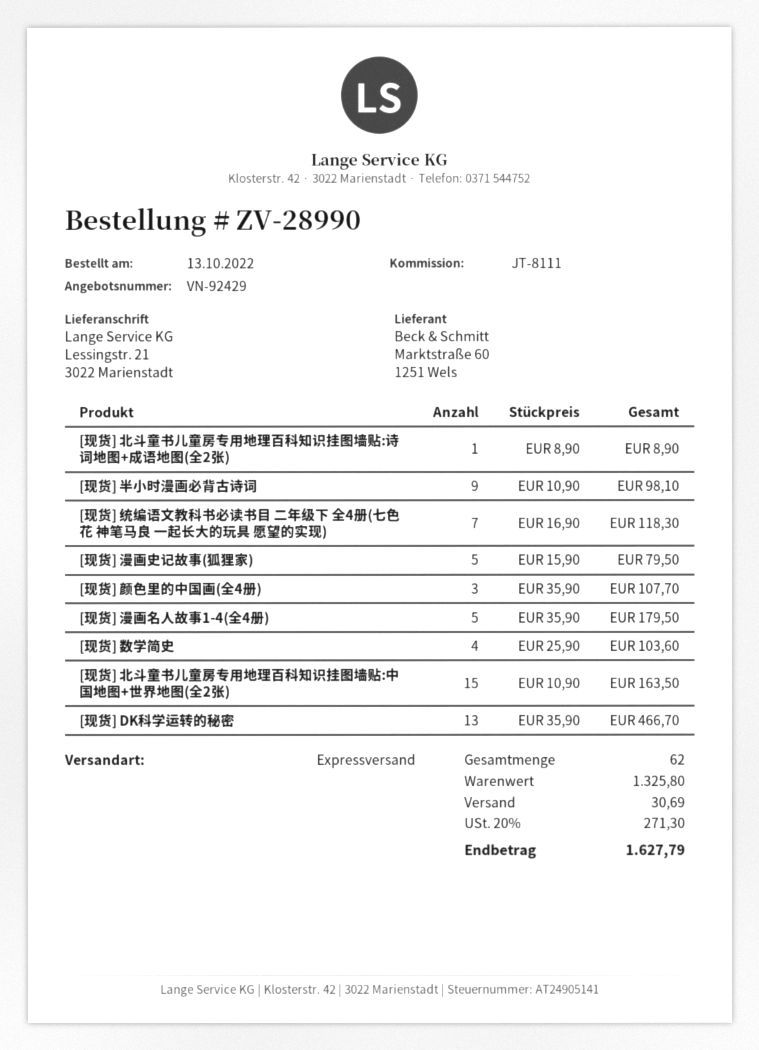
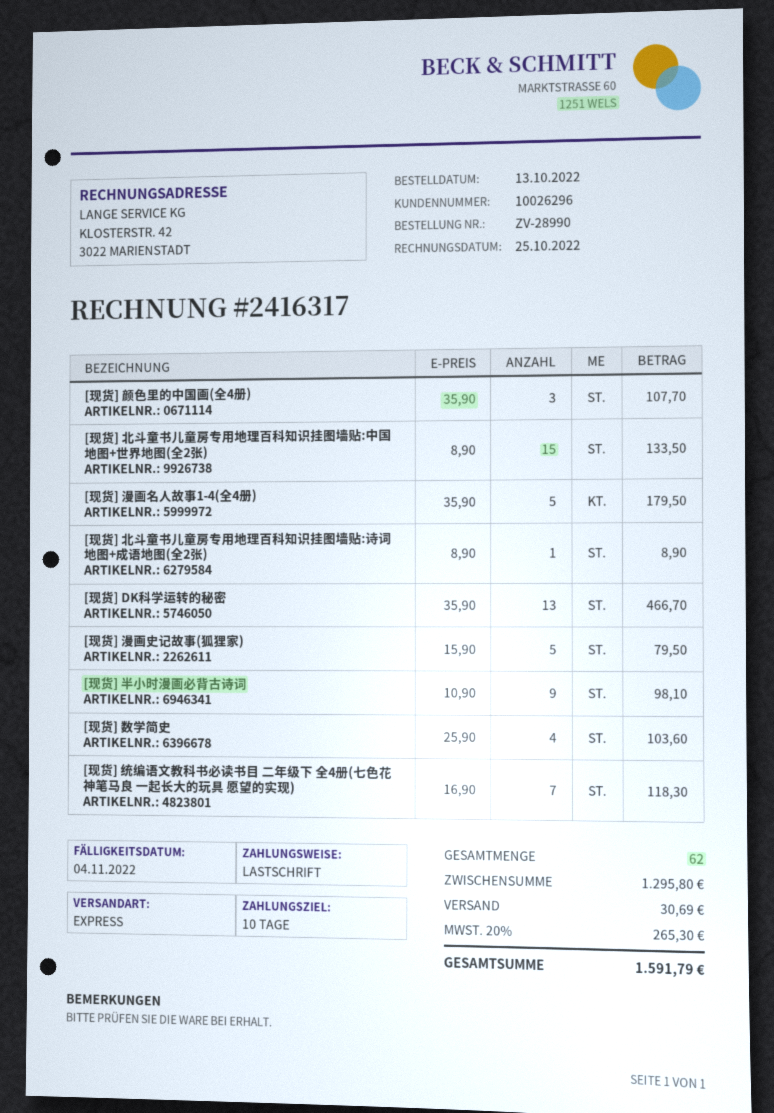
[现货] 北斗童书儿童房专用地理百科知识挂图墙贴:中国地图+世界地图(全2张): 15 x 10.90 = 163.50 -> 15 x 8.90 = 133.50
subtotal: 1325.80 -> 1295.80
tax: 20% = 271.30 -> 20% = 265.30
total: 1627.79 -> 1591.79

